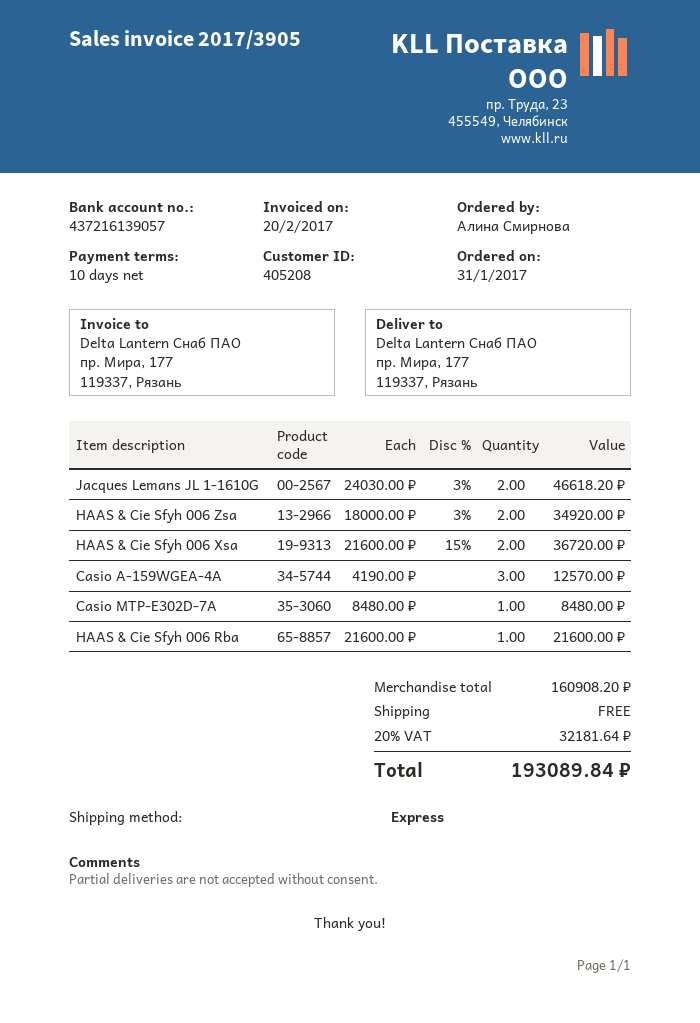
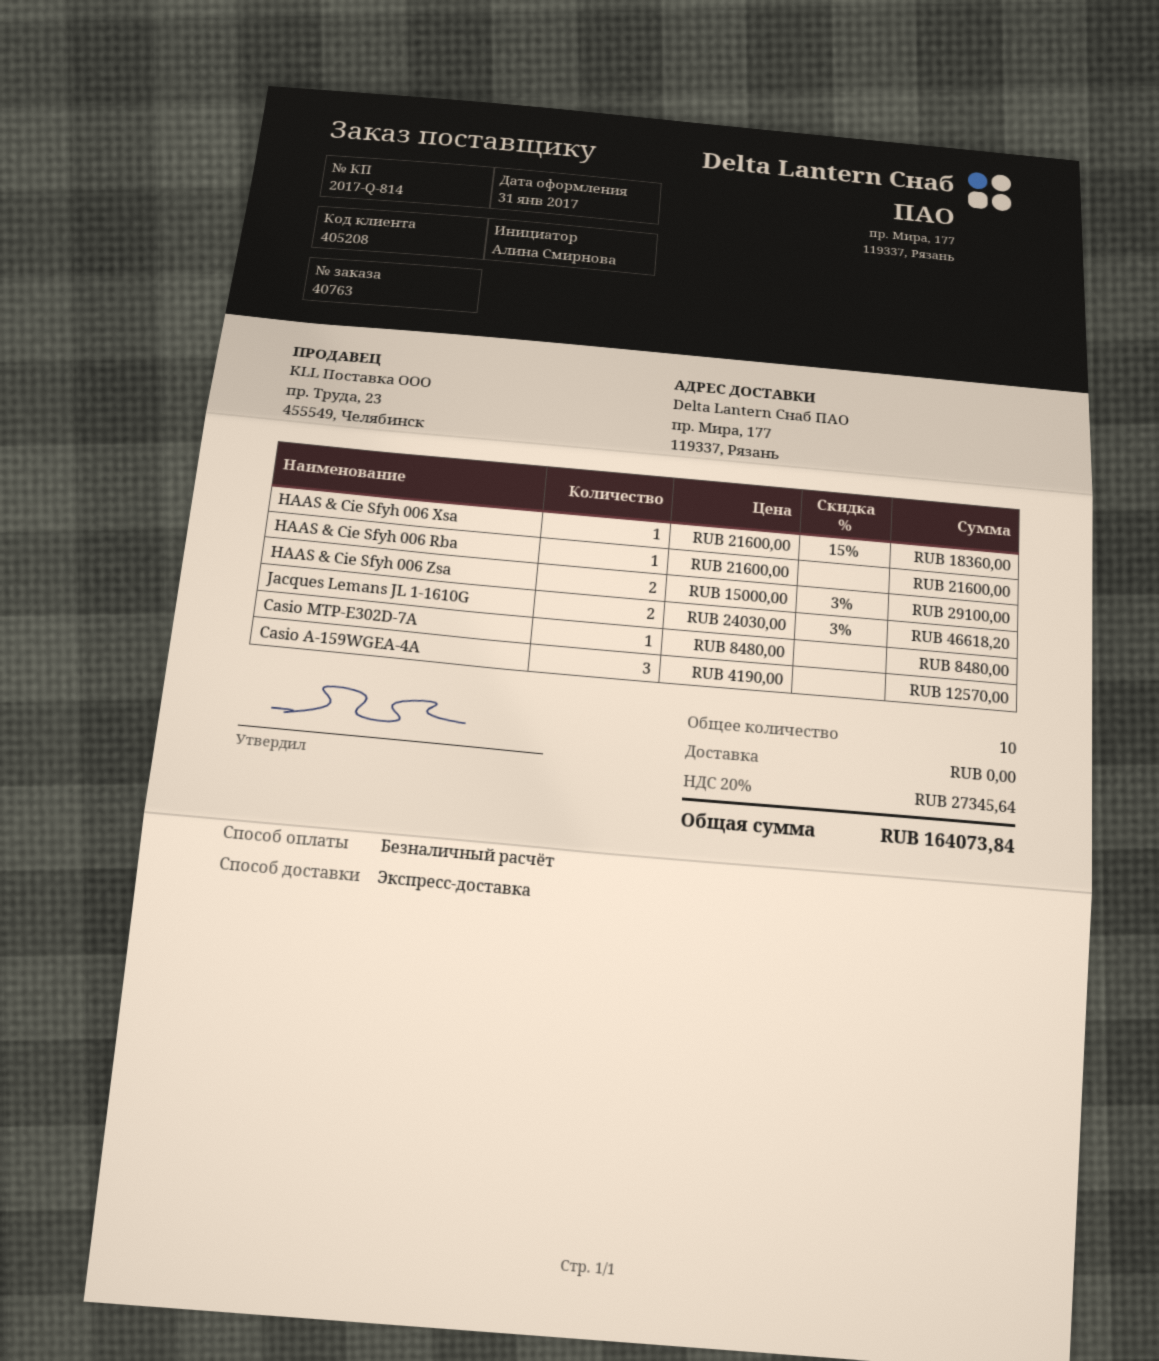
HAAS & Cie Sfyh 006 Zsa: 2 x 18000.00 - 3% = 34920.00 -> 2 x 15000.00 - 3% = 29100.00
HAAS & Cie Sfyh 006 Xsa: 2 x 21600.00 - 15% = 36720.00 -> 1 x 21600.00 - 15% = 18360.00
tax: 20% = 32181.64 -> 20% = 27345.64
total: 193089.84 -> 164073.84

